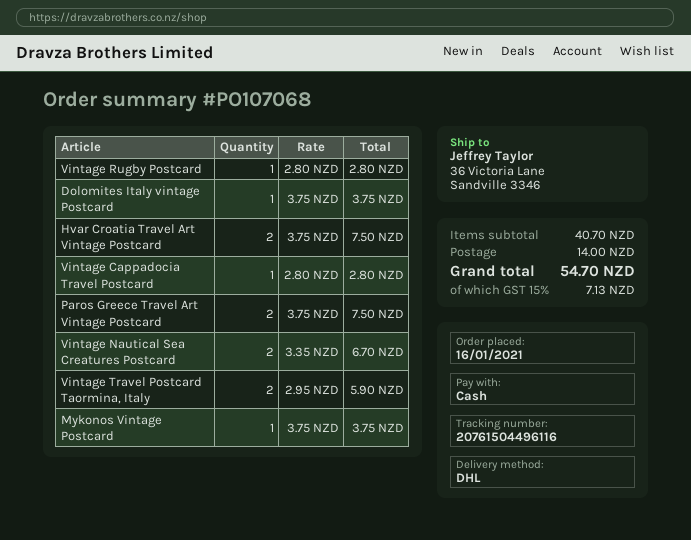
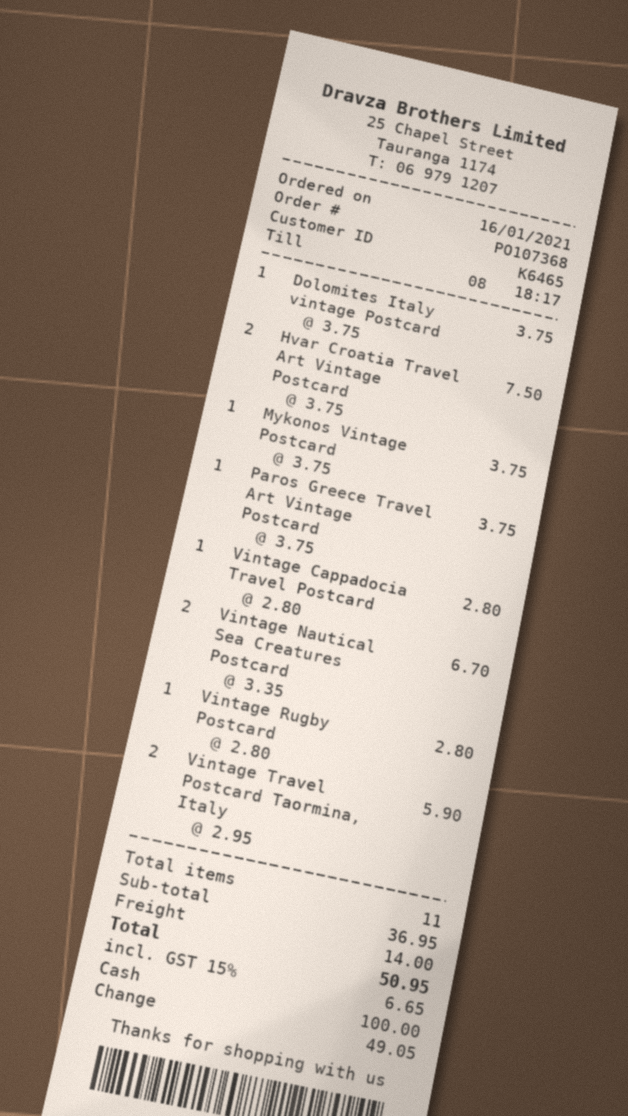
order number: PO107068 -> PO107368
Paros Greece Travel Art Vintage Postcard: 2 x 3.75 = 7.50 -> 1 x 3.75 = 3.75
subtotal: 40.70 -> 36.95
tax: 15% = 7.13 -> 15% = 6.65
total: 54.70 -> 50.95

